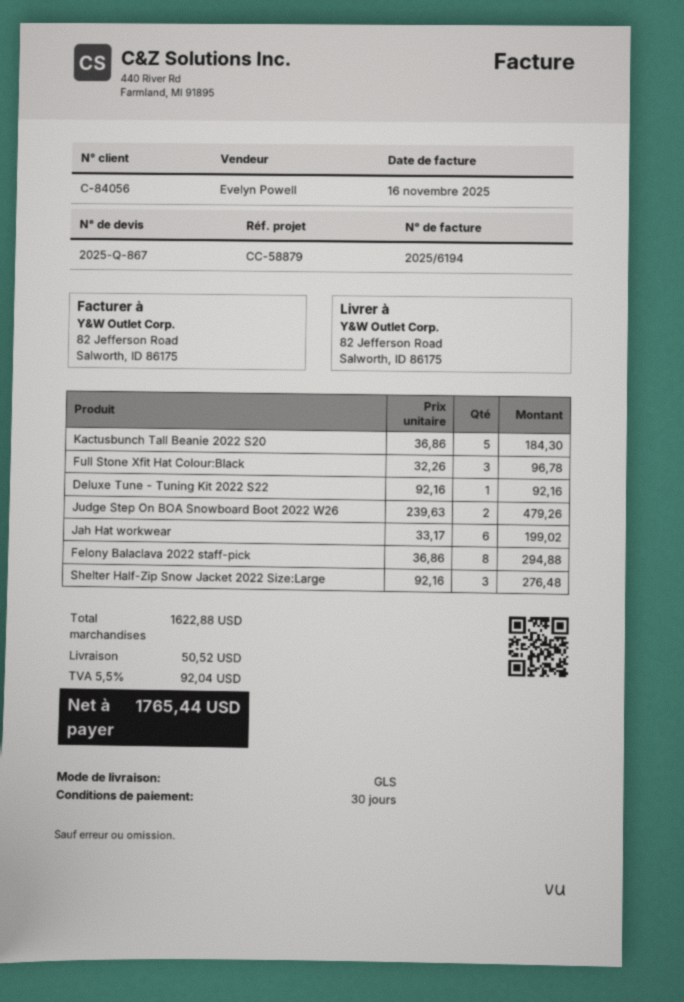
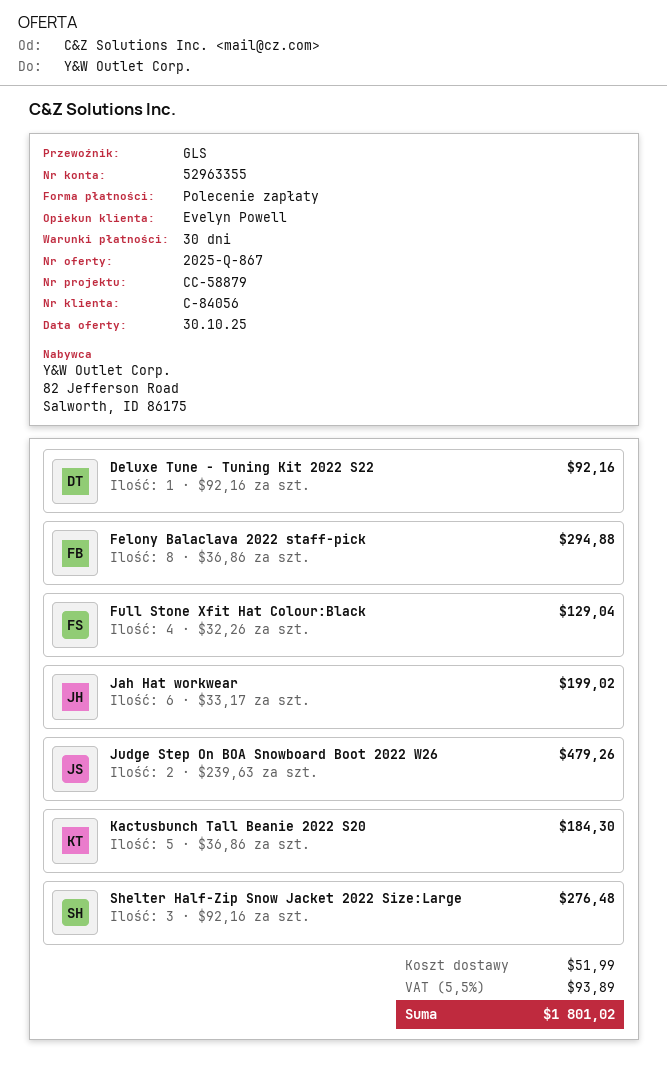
Full Stone Xfit Hat Colour:Black: 3 x 32.26 = 96.78 -> 4 x 32.26 = 129.04
shipping: 50.52 -> 51.99
tax: 5.5% = 92.04 -> 5.5% = 93.89
total: 1765.44 -> 1801.02

